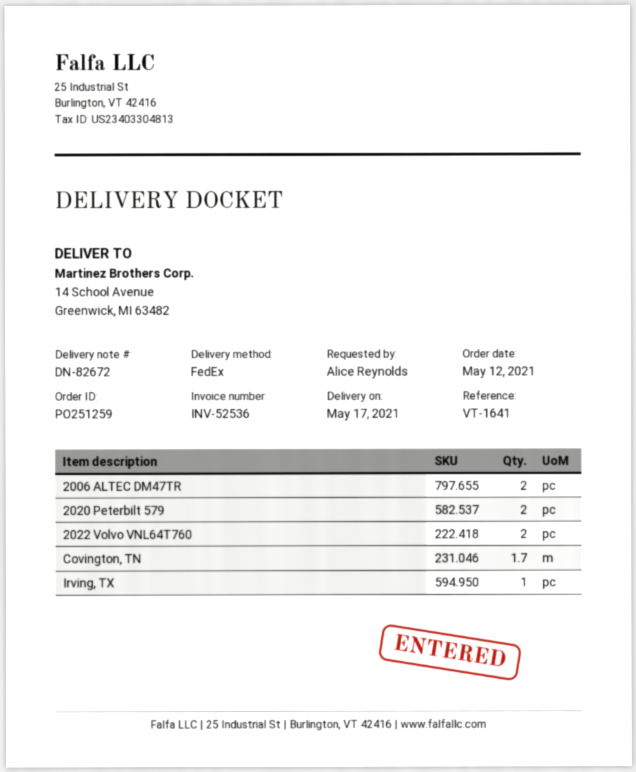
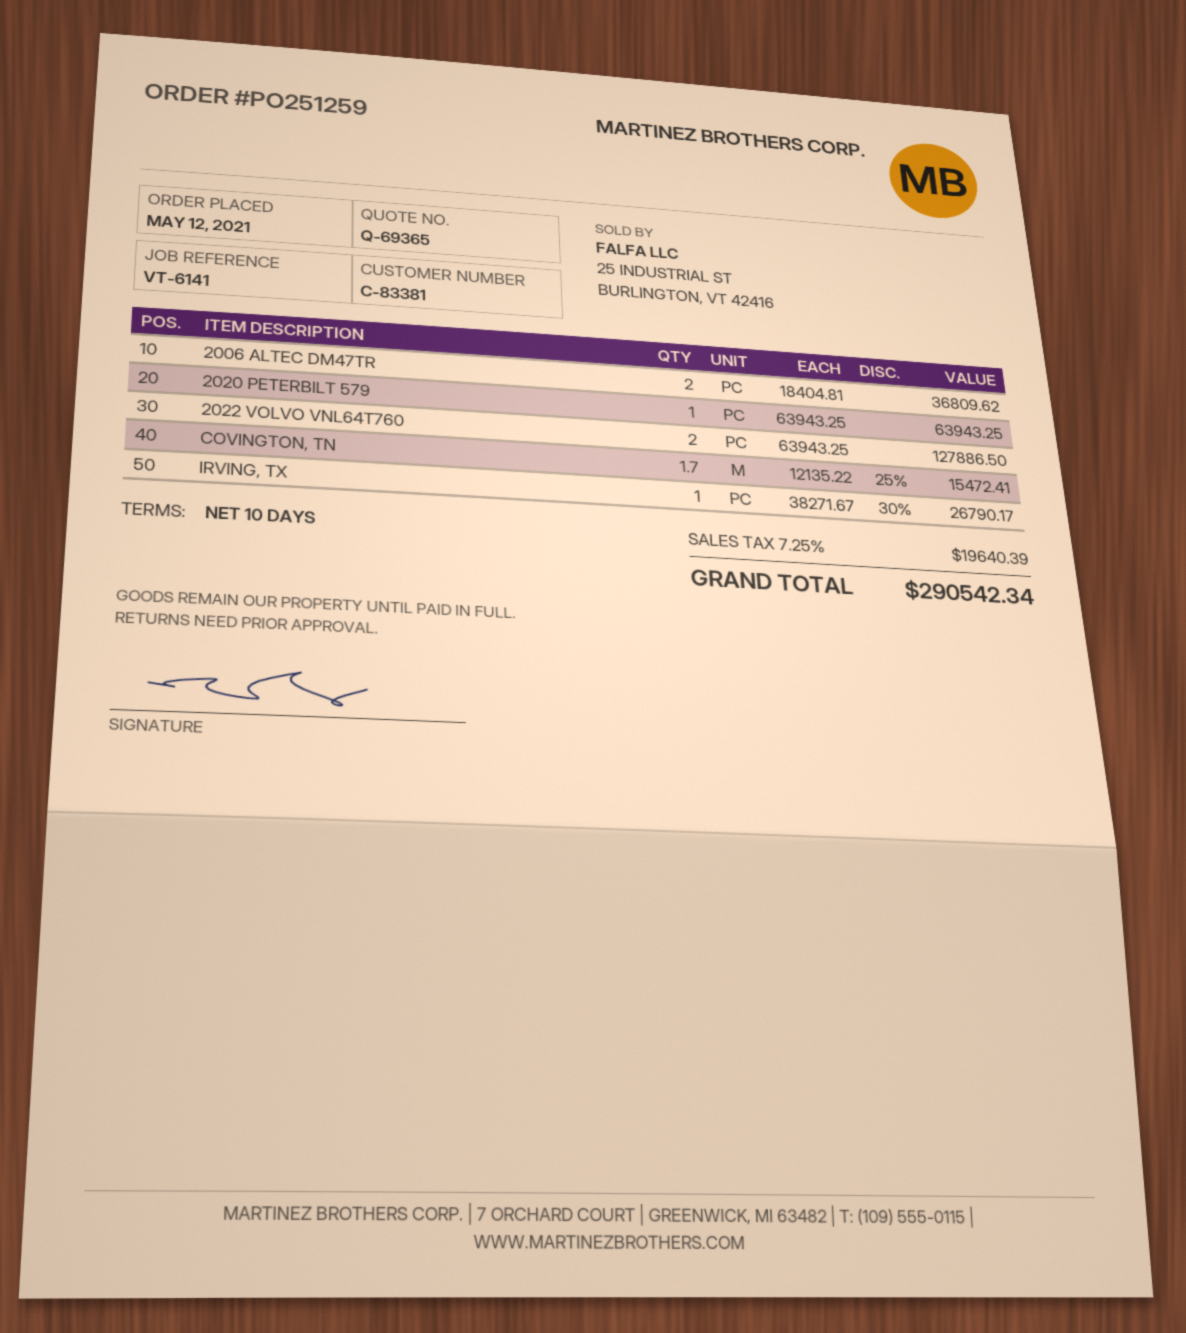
reference: VT-1641 -> VT-6141
2020 Peterbilt 579: 2 -> 1

